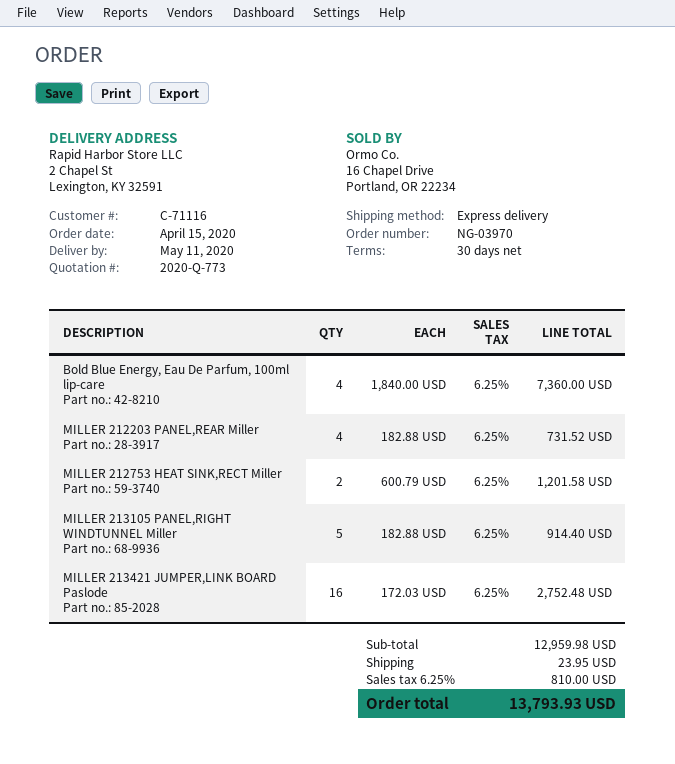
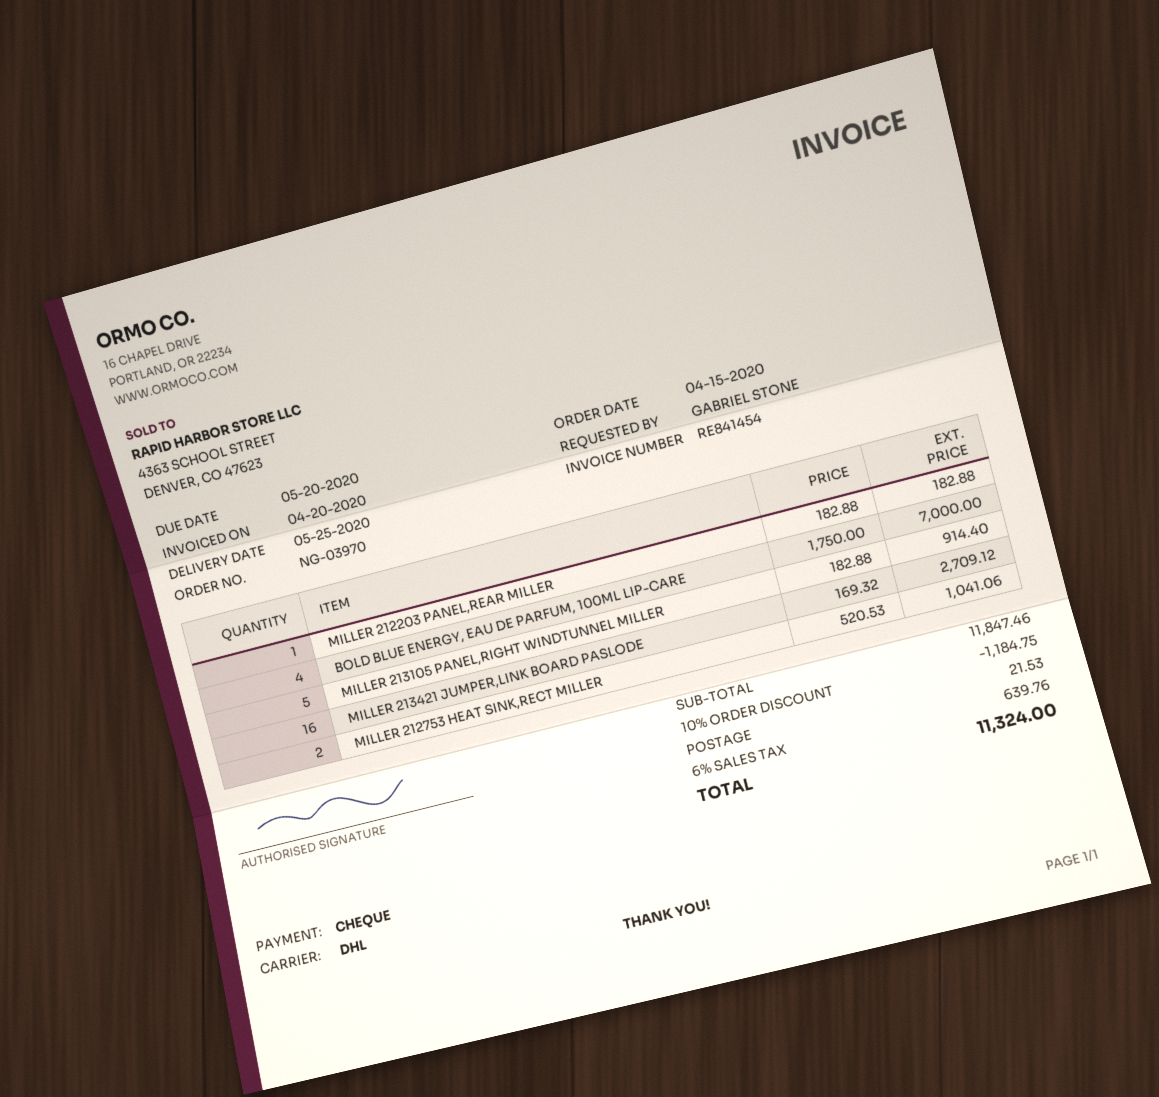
delivery date: 2020-05-11 -> 2020-05-25
shipping method: express -> DHL
Bold Blue Energy, Eau De Parfum, 100ml lip-care: 4 x 1840.00 = 7360.00 -> 4 x 1750.00 = 7000.00
MILLER 212203 PANEL,REAR Miller: 4 x 182.88 = 731.52 -> 1 x 182.88 = 182.88
MILLER 212753 HEAT SINK,RECT Miller: 2 x 600.79 = 1201.58 -> 2 x 520.53 = 1041.06
MILLER 213421 JUMPER,LINK BOARD Paslode: 16 x 172.03 = 2752.48 -> 16 x 169.32 = 2709.12
subtotal: 12959.98 -> 11847.46
discount: none -> 10% = 1184.75
shipping: 23.95 -> 21.53
tax: 6.25% = 810.00 -> 6% = 639.76
total: 13793.93 -> 11324.00

